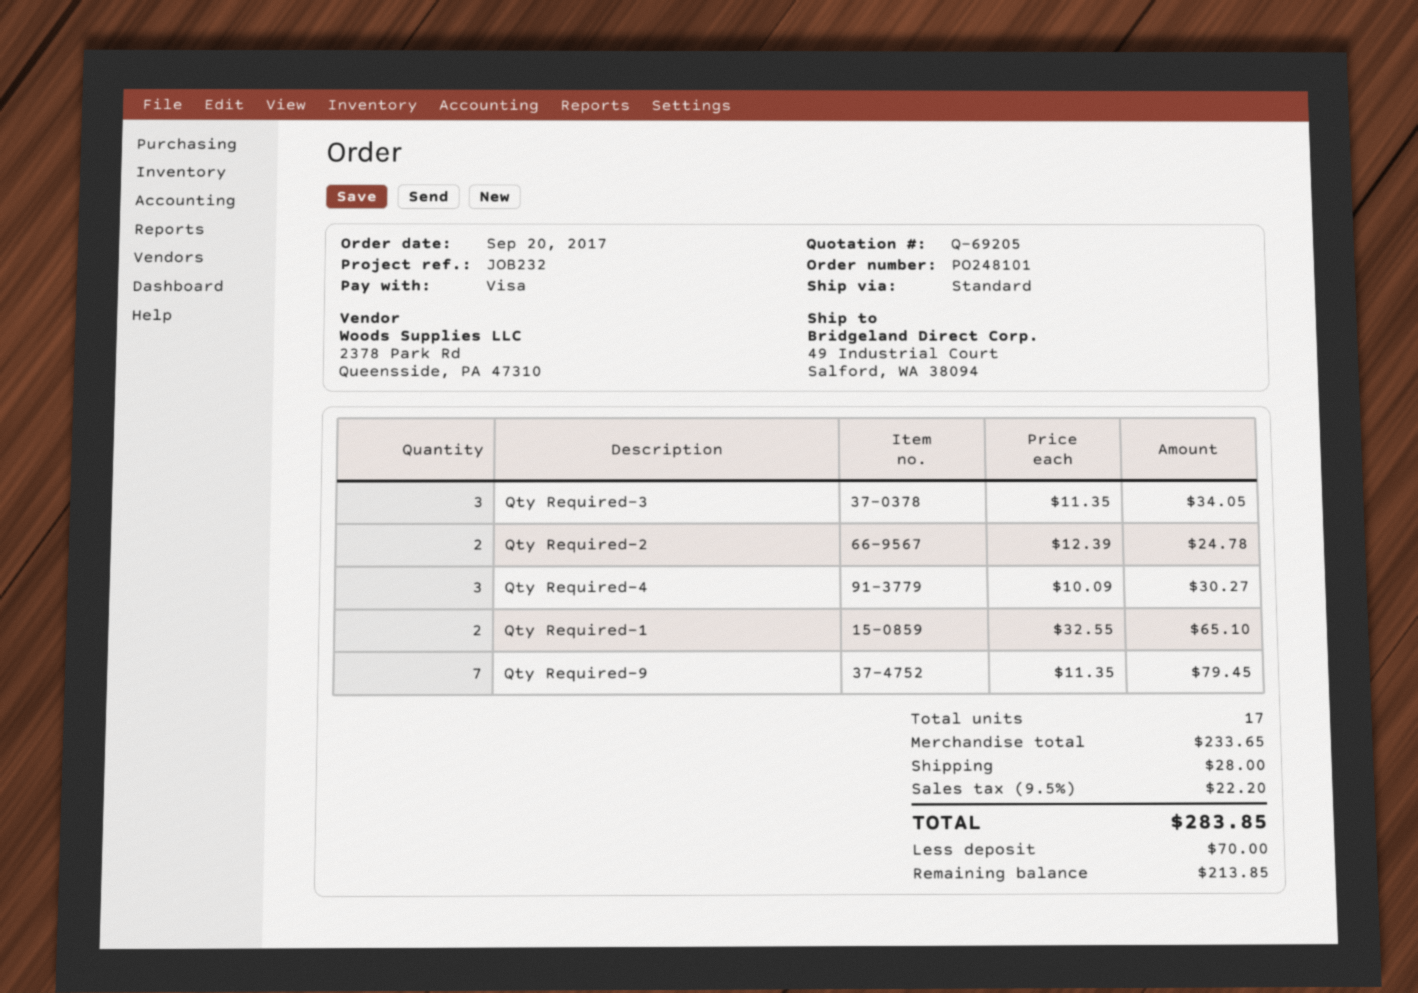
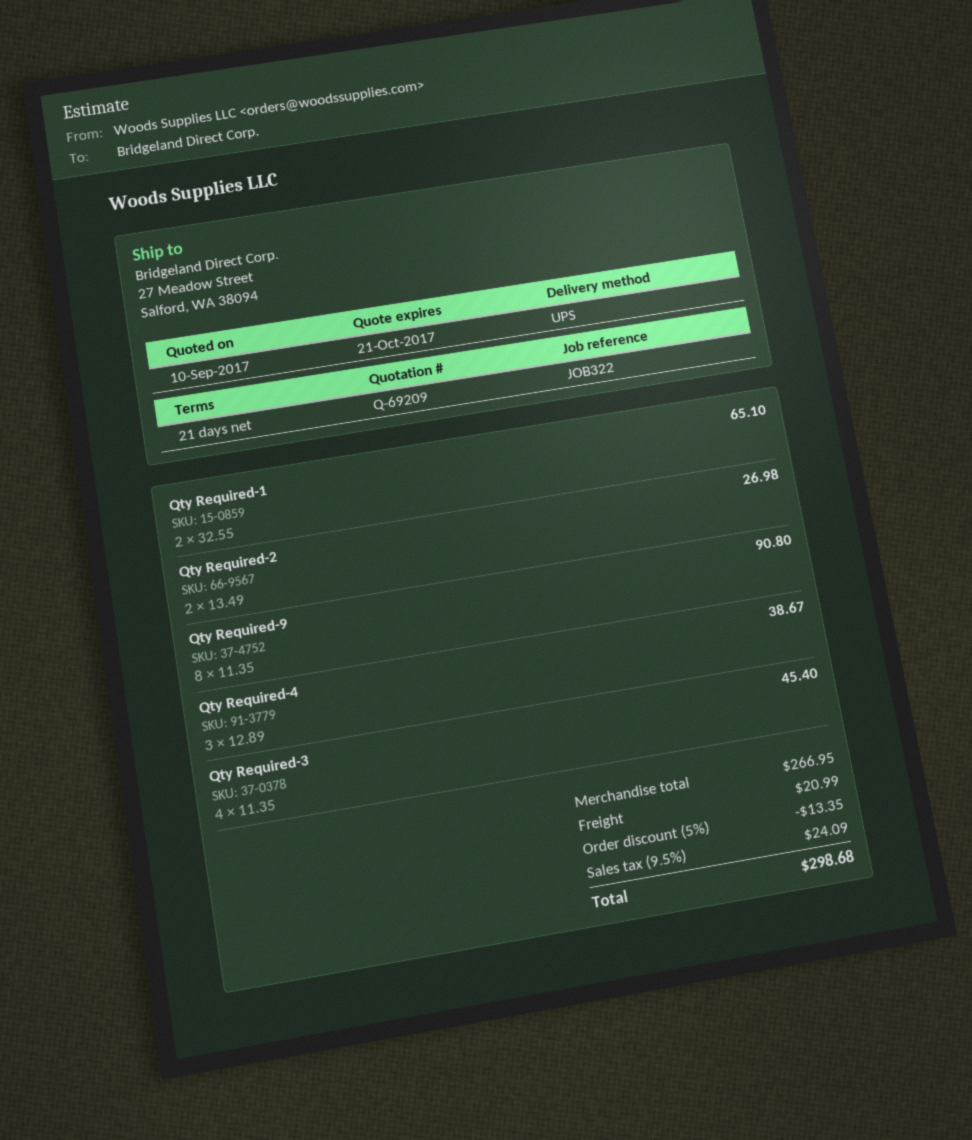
quote number: Q-69205 -> Q-69209
reference: JOB232 -> JOB322
shipping method: standard -> UPS
ship to: 49 Industrial Court, Salford, WA 38094 -> 27 Meadow Street, Salford, WA 38094
Qty Required-3: 3 x 11.35 = 34.05 -> 4 x 11.35 = 45.40
Qty Required-2: 2 x 12.39 = 24.78 -> 2 x 13.49 = 26.98
Qty Required-4: 3 x 10.09 = 30.27 -> 3 x 12.89 = 38.67
Qty Required-9: 7 x 11.35 = 79.45 -> 8 x 11.35 = 90.80
subtotal: 233.65 -> 266.95
discount: none -> 5% = 13.35
shipping: 28.00 -> 20.99
tax: 9.5% = 22.20 -> 9.5% = 24.09
total: 283.85 -> 298.68

